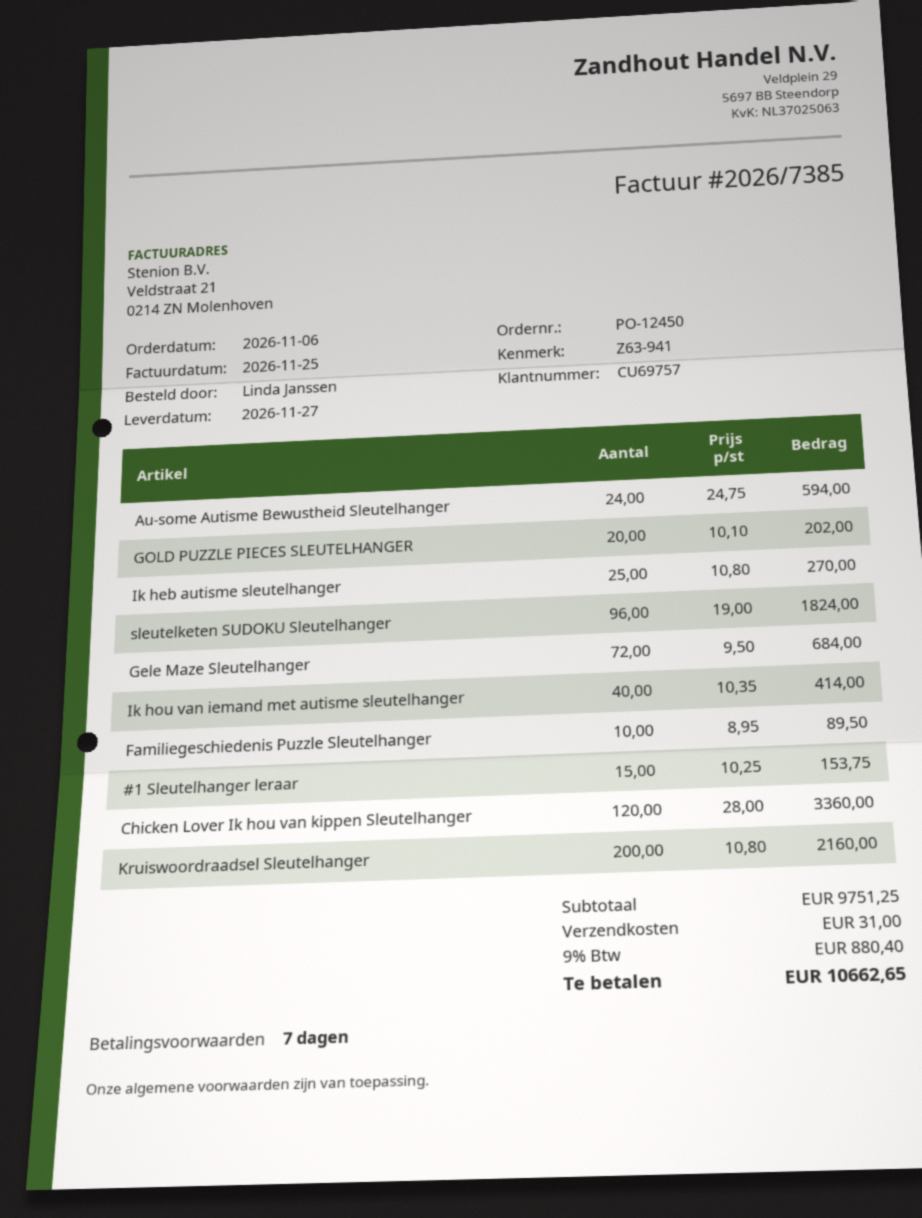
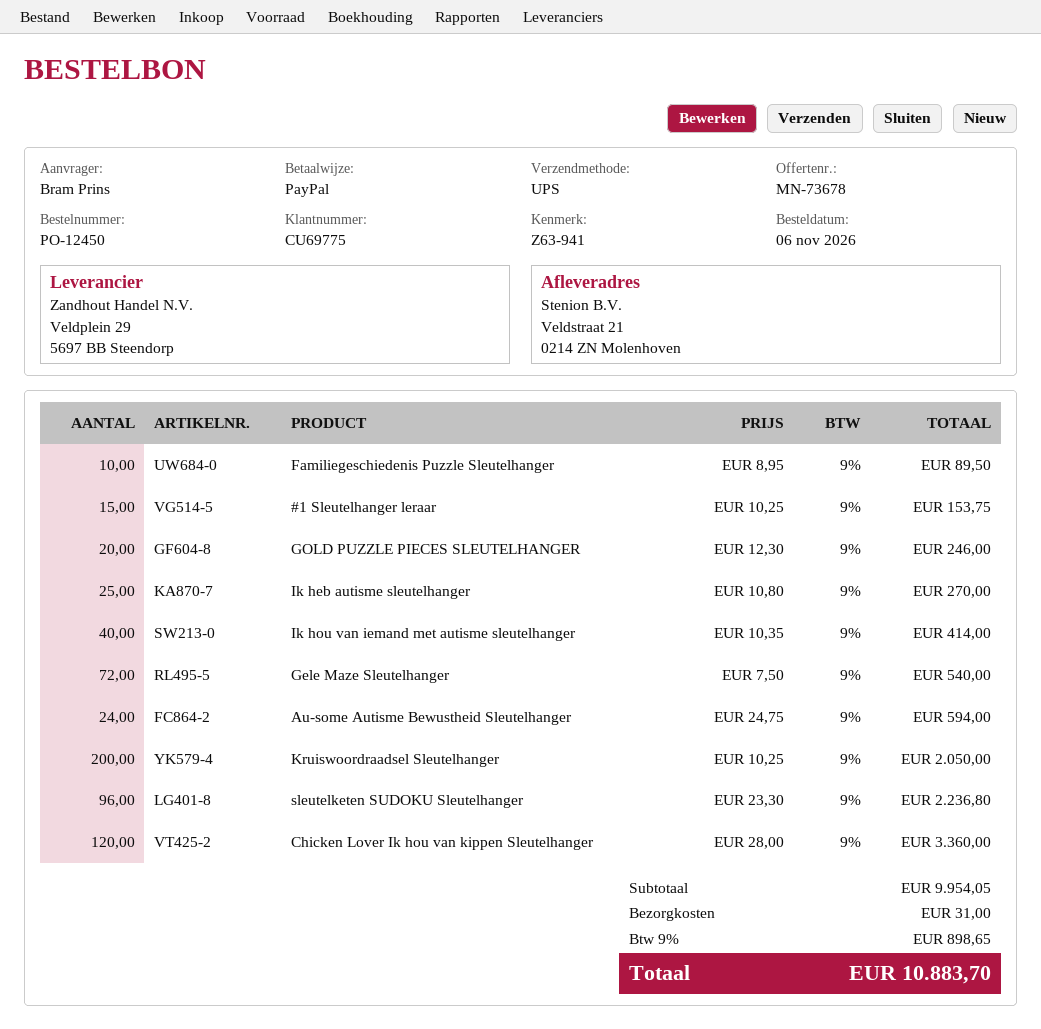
customer number: CU69757 -> CU69775
ordered by: Linda Janssen -> Bram Prins
GOLD PUZZLE PIECES SLEUTELHANGER: 20 x 10.10 = 202.00 -> 20 x 12.30 = 246.00
sleutelketen SUDOKU Sleutelhanger: 96 x 19.00 = 1824.00 -> 96 x 23.30 = 2236.80
Gele Maze Sleutelhanger: 72 x 9.50 = 684.00 -> 72 x 7.50 = 540.00
Kruiswoordraadsel Sleutelhanger: 200 x 10.80 = 2160.00 -> 200 x 10.25 = 2050.00
subtotal: 9751.25 -> 9954.05
tax: 9% = 880.40 -> 9% = 898.65
total: 10662.65 -> 10883.70

